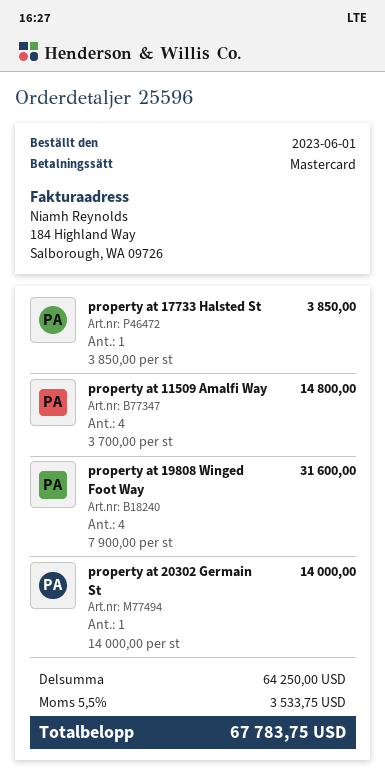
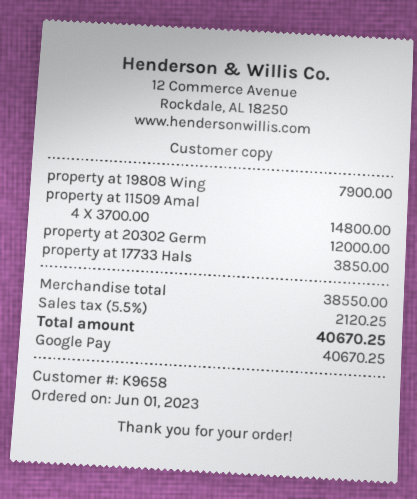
payment method: Mastercard -> Google Pay
property at 19808 Winged Foot Way: 4 x 7900.00 = 31600.00 -> 1 x 7900.00 = 7900.00
property at 20302 Germain St: 1 x 14000.00 = 14000.00 -> 1 x 12000.00 = 12000.00
subtotal: 64250.00 -> 38550.00
tax: 5.5% = 3533.75 -> 5.5% = 2120.25
total: 67783.75 -> 40670.25

